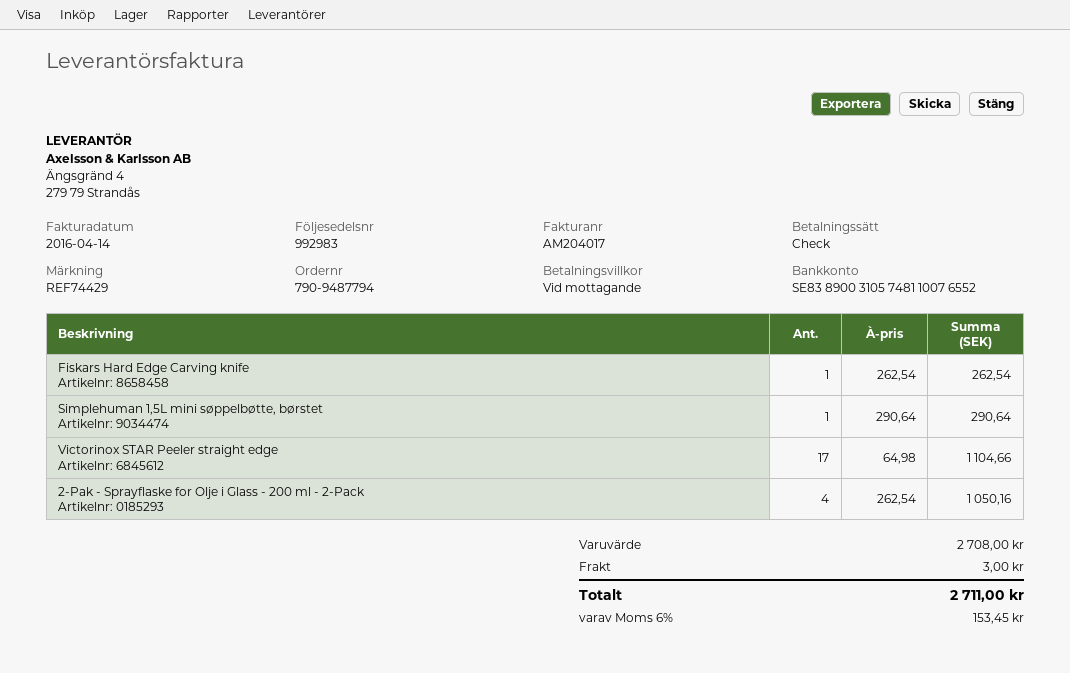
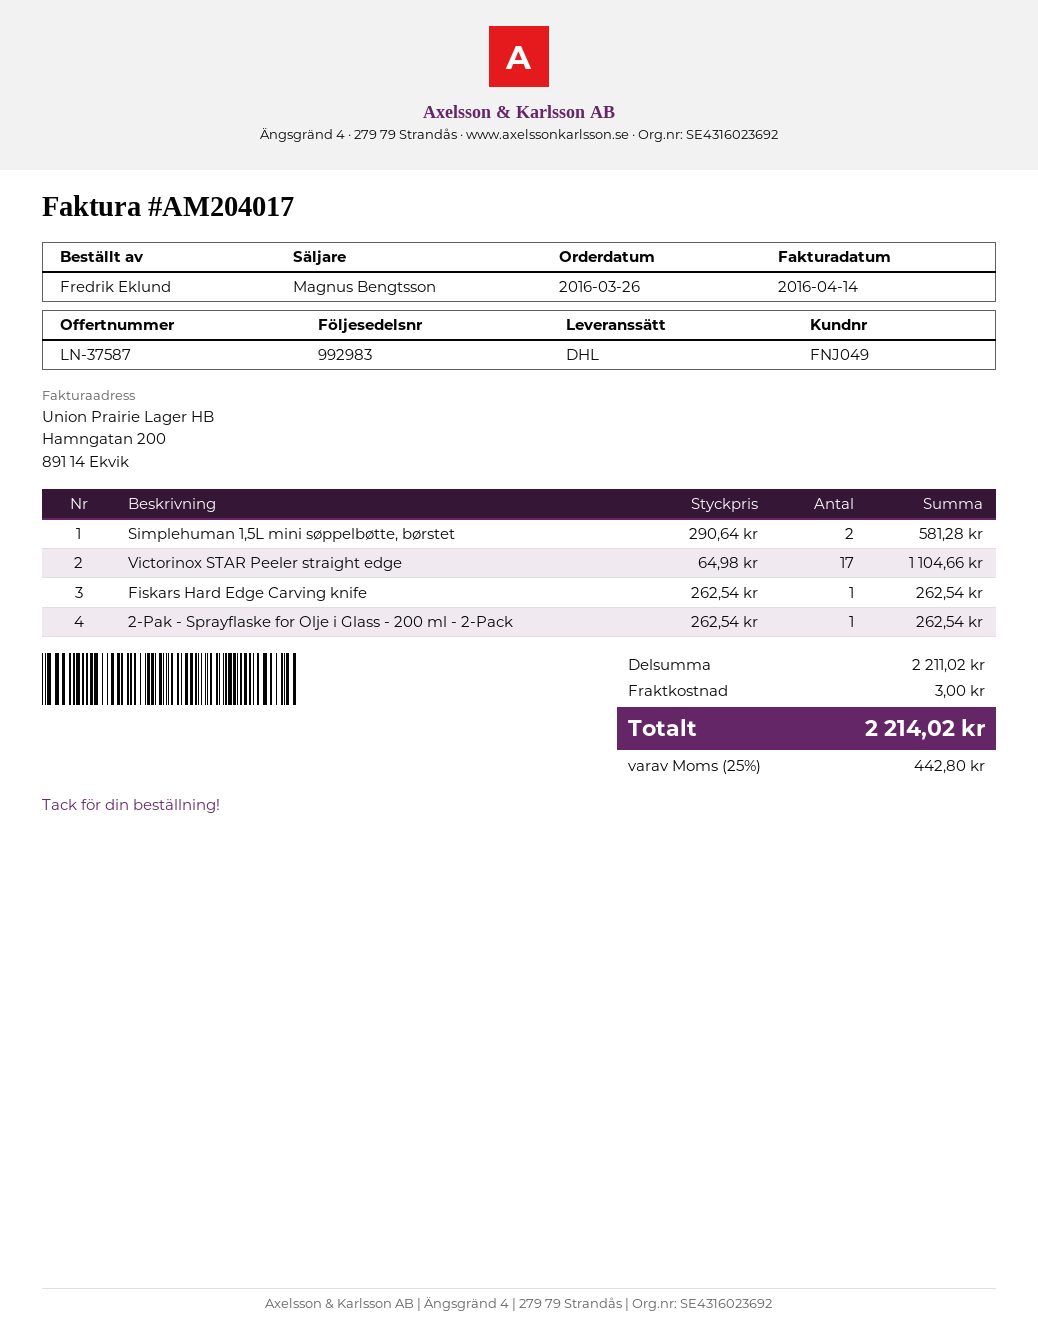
Simplehuman 1,5L mini søppelbøtte, børstet: 1 x 290.64 = 290.64 -> 2 x 290.64 = 581.28
2-Pak - Sprayflaske for Olje i Glass - 200 ml - 2-Pack: 4 x 262.54 = 1050.16 -> 1 x 262.54 = 262.54
subtotal: 2708.00 -> 2211.02
tax: 6% = 153.45 -> 25% = 442.80
total: 2711.00 -> 2214.02

